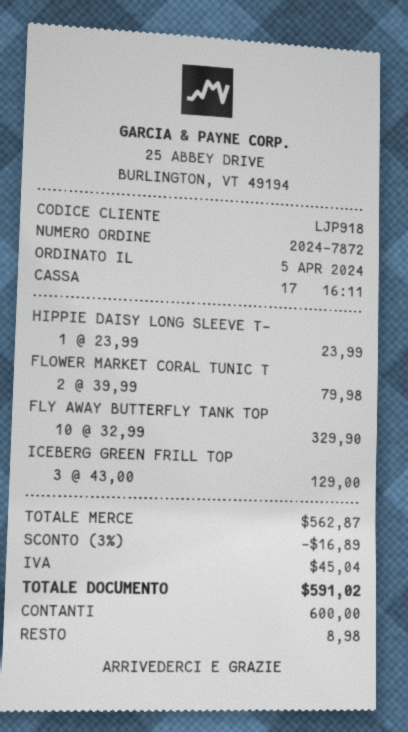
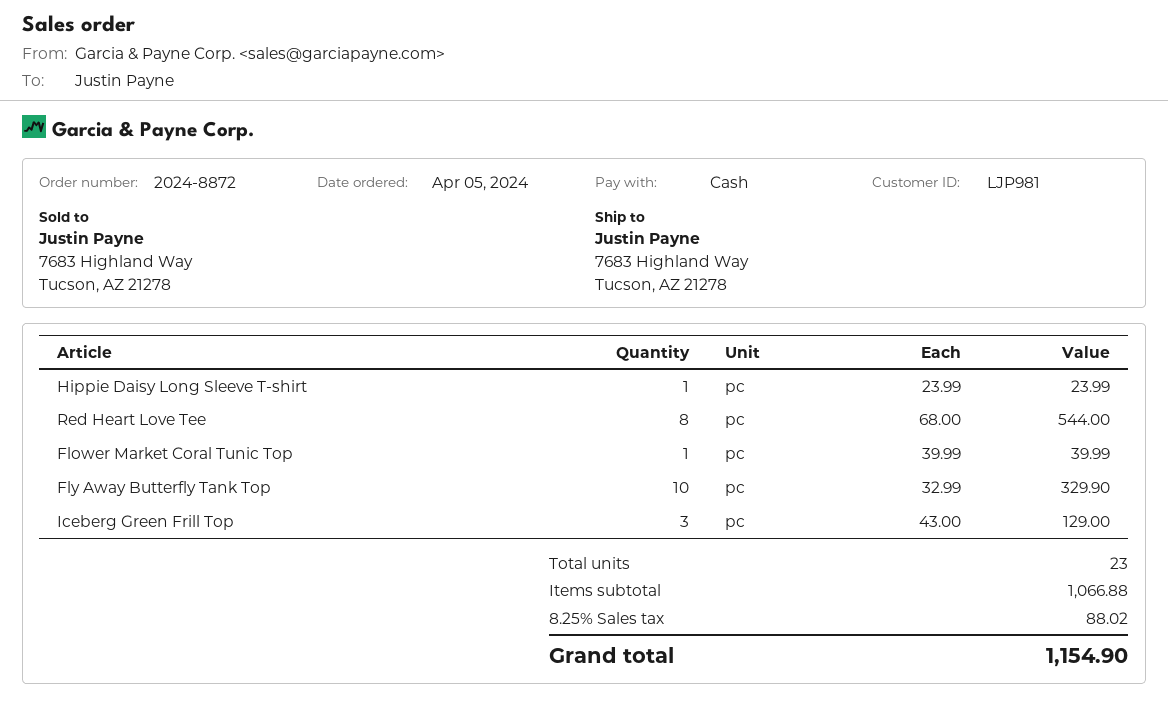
order number: 2024-7872 -> 2024-8872
customer number: LJP918 -> LJP981
FLOWER MARKET CORAL TUNIC T: 2 x 39.99 = 79.98 -> 1 x 39.99 = 39.99
Red Heart Love Tee: none -> 8 x 68.00 = 544.00
subtotal: 562.87 -> 1066.88
discount: 3% = 16.89 -> none
tax: 45.04 -> 88.02
total: 591.02 -> 1154.90

